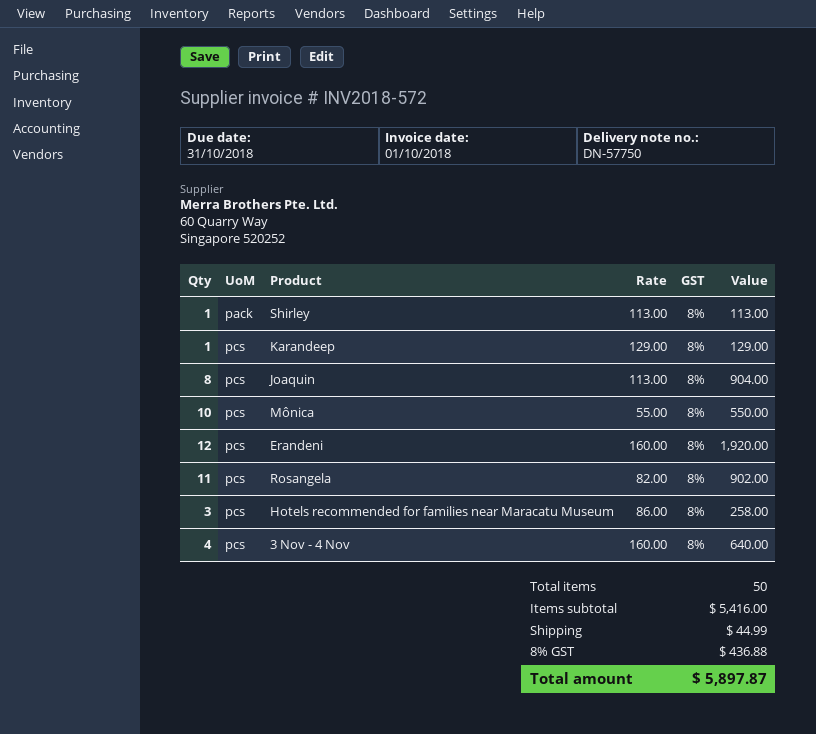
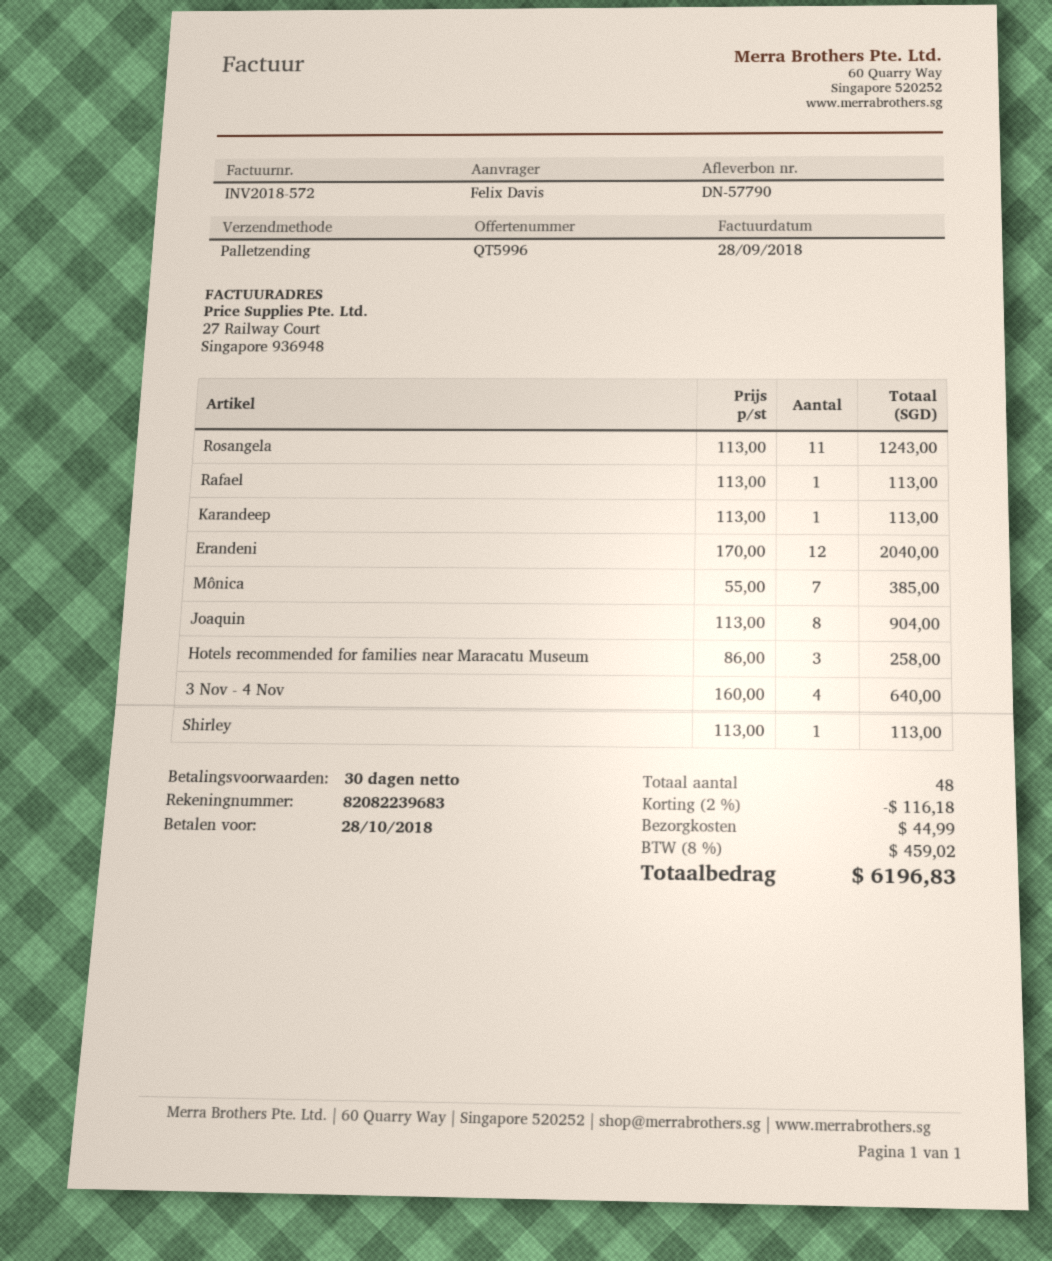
delivery note number: DN-57750 -> DN-57790
invoice date: 2018-10-01 -> 2018-09-28
due date: 2018-10-31 -> 2018-10-28
Karandeep: 1 x 129.00 = 129.00 -> 1 x 113.00 = 113.00
Mônica: 10 x 55.00 = 550.00 -> 7 x 55.00 = 385.00
Erandeni: 12 x 160.00 = 1920.00 -> 12 x 170.00 = 2040.00
Rosangela: 11 x 82.00 = 902.00 -> 11 x 113.00 = 1243.00
Rafael: none -> 1 x 113.00 = 113.00
total quantity: 50 -> 48
discount: none -> 2% = 116.18
tax: 8% = 436.88 -> 8% = 459.02
total: 5897.87 -> 6196.83

